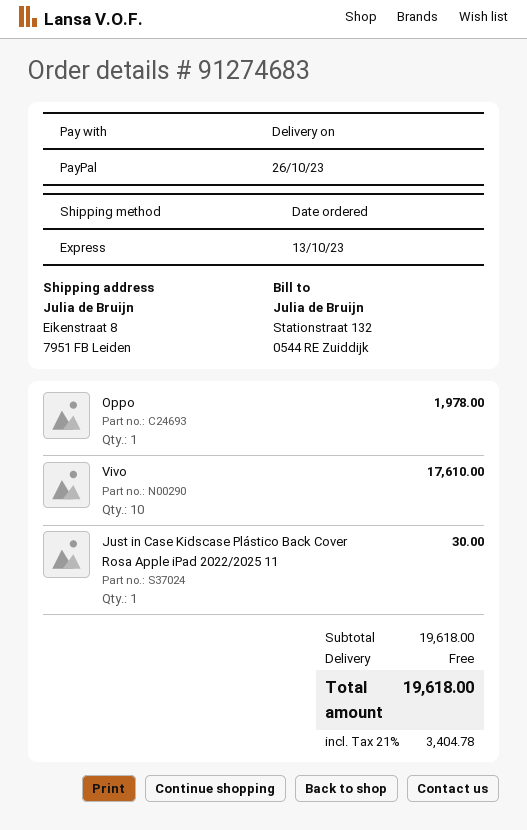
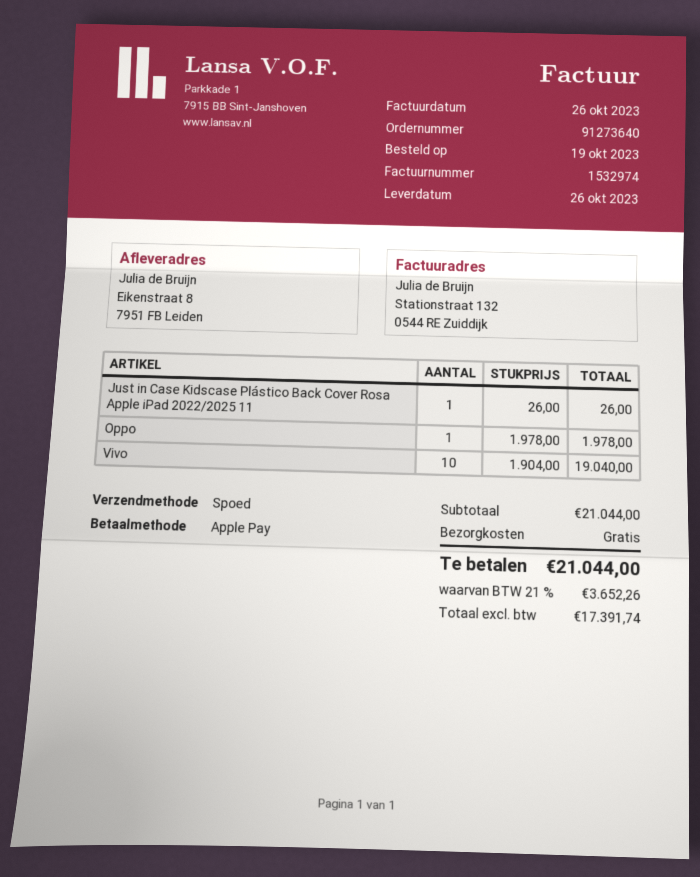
order number: 91274683 -> 91273640
order date: 2023-10-13 -> 2023-10-19
payment method: PayPal -> Apple Pay
Vivo: 10 for 17610.00 -> 10 for 19040.00
Just in Case Kidscase Plástico Back Cover Rosa Apple iPad 2022/2025 11: 1 for 30.00 -> 1 for 26.00
subtotal: 19618.00 -> 21044.00
tax: 21% = 3404.78 -> 21% = 3652.26
total: 19618.00 -> 21044.00

